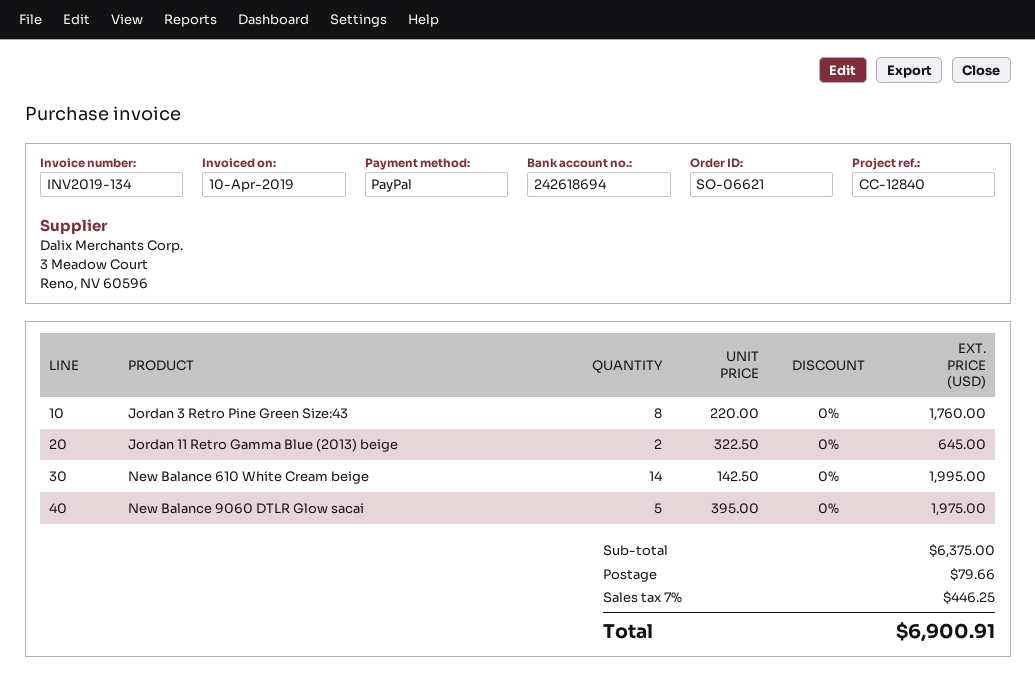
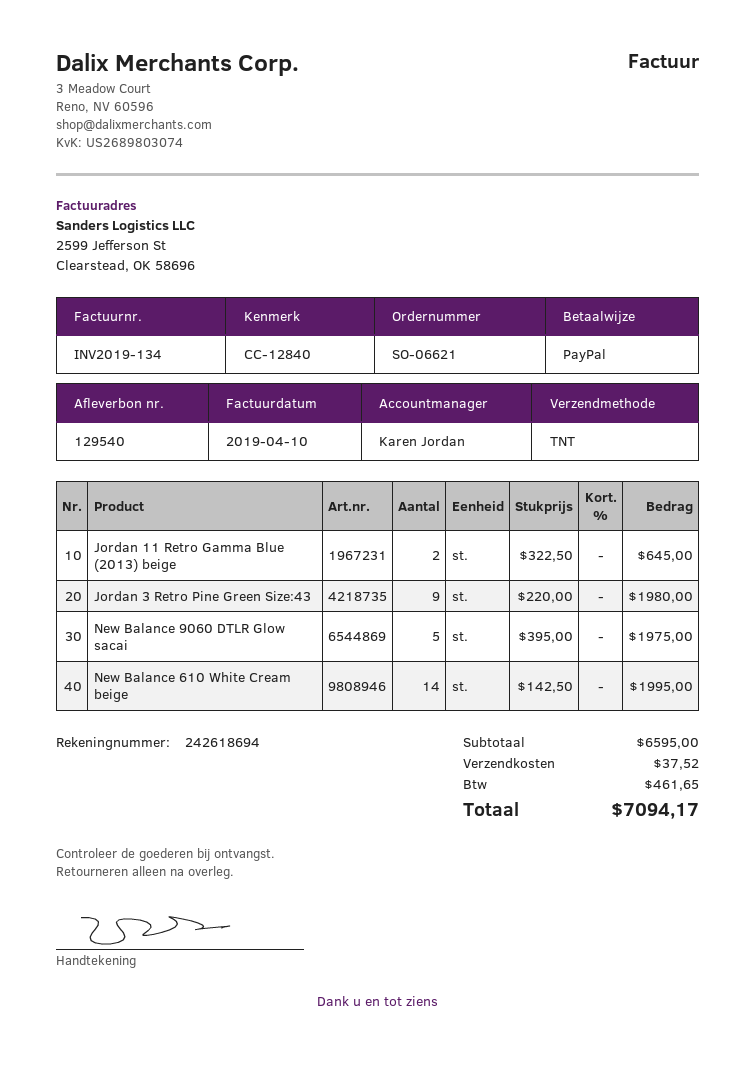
Jordan 3 Retro Pine Green Size:43: 8 x 220.00 = 1760.00 -> 9 x 220.00 = 1980.00
subtotal: 6375.00 -> 6595.00
shipping: 79.66 -> 37.52
tax: 446.25 -> 461.65
total: 6900.91 -> 7094.17

